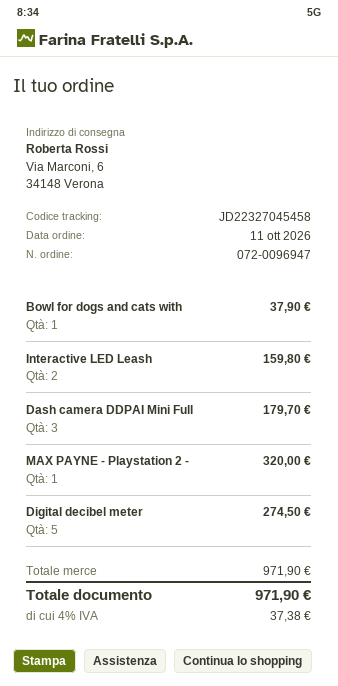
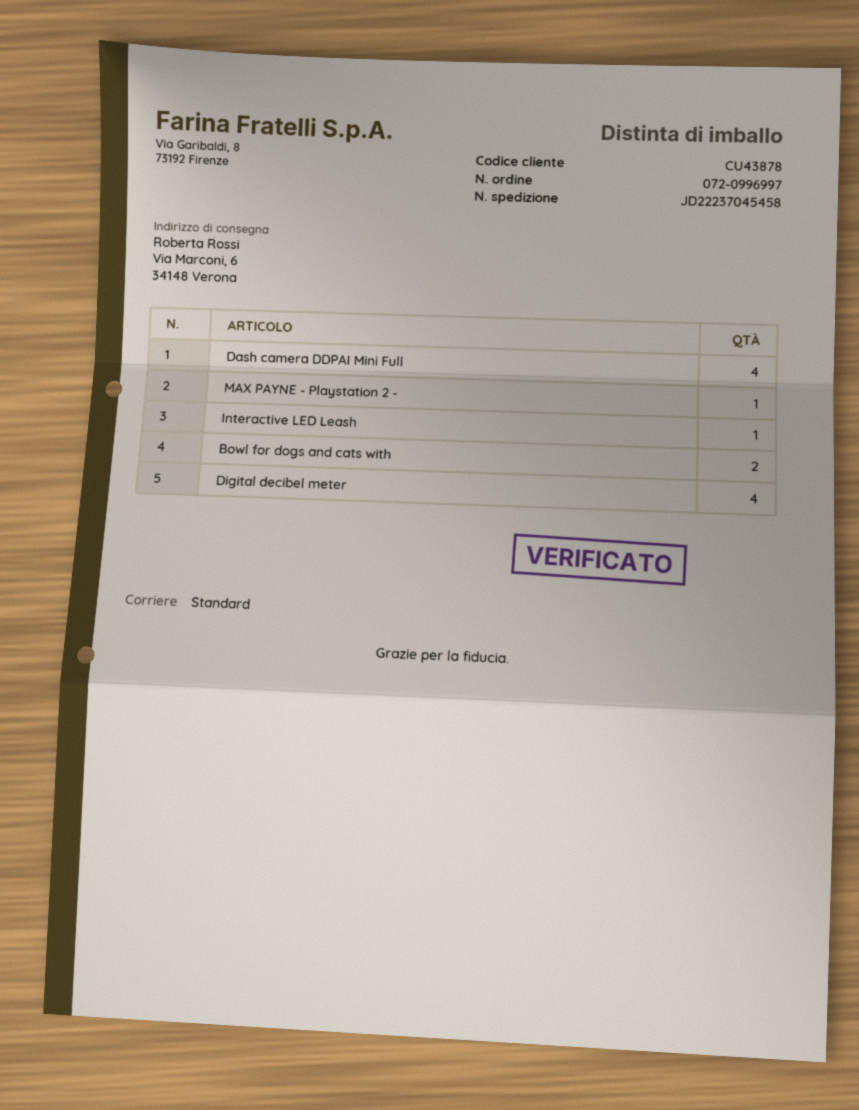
order number: 072-0096947 -> 072-0996997
tracking number: JD22327045458 -> JD22237045458
Bowl for dogs and cats with: 1 -> 2
Interactive LED Leash: 2 -> 1
Dash camera DDPAI Mini Full: 3 -> 4
Digital decibel meter: 5 -> 4

